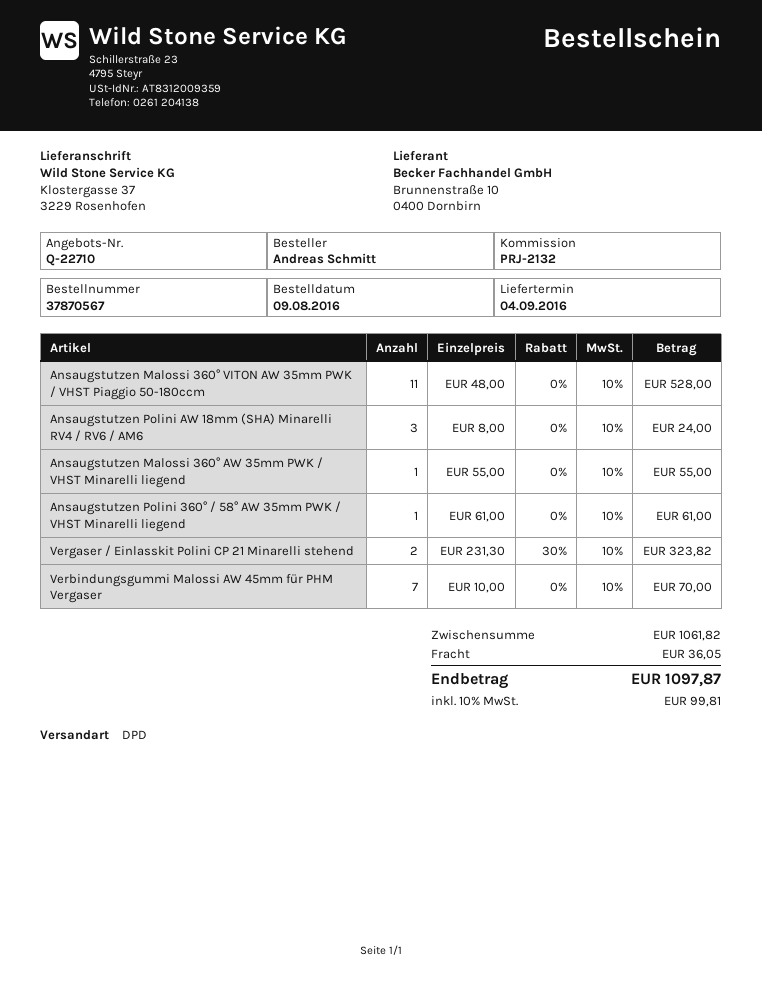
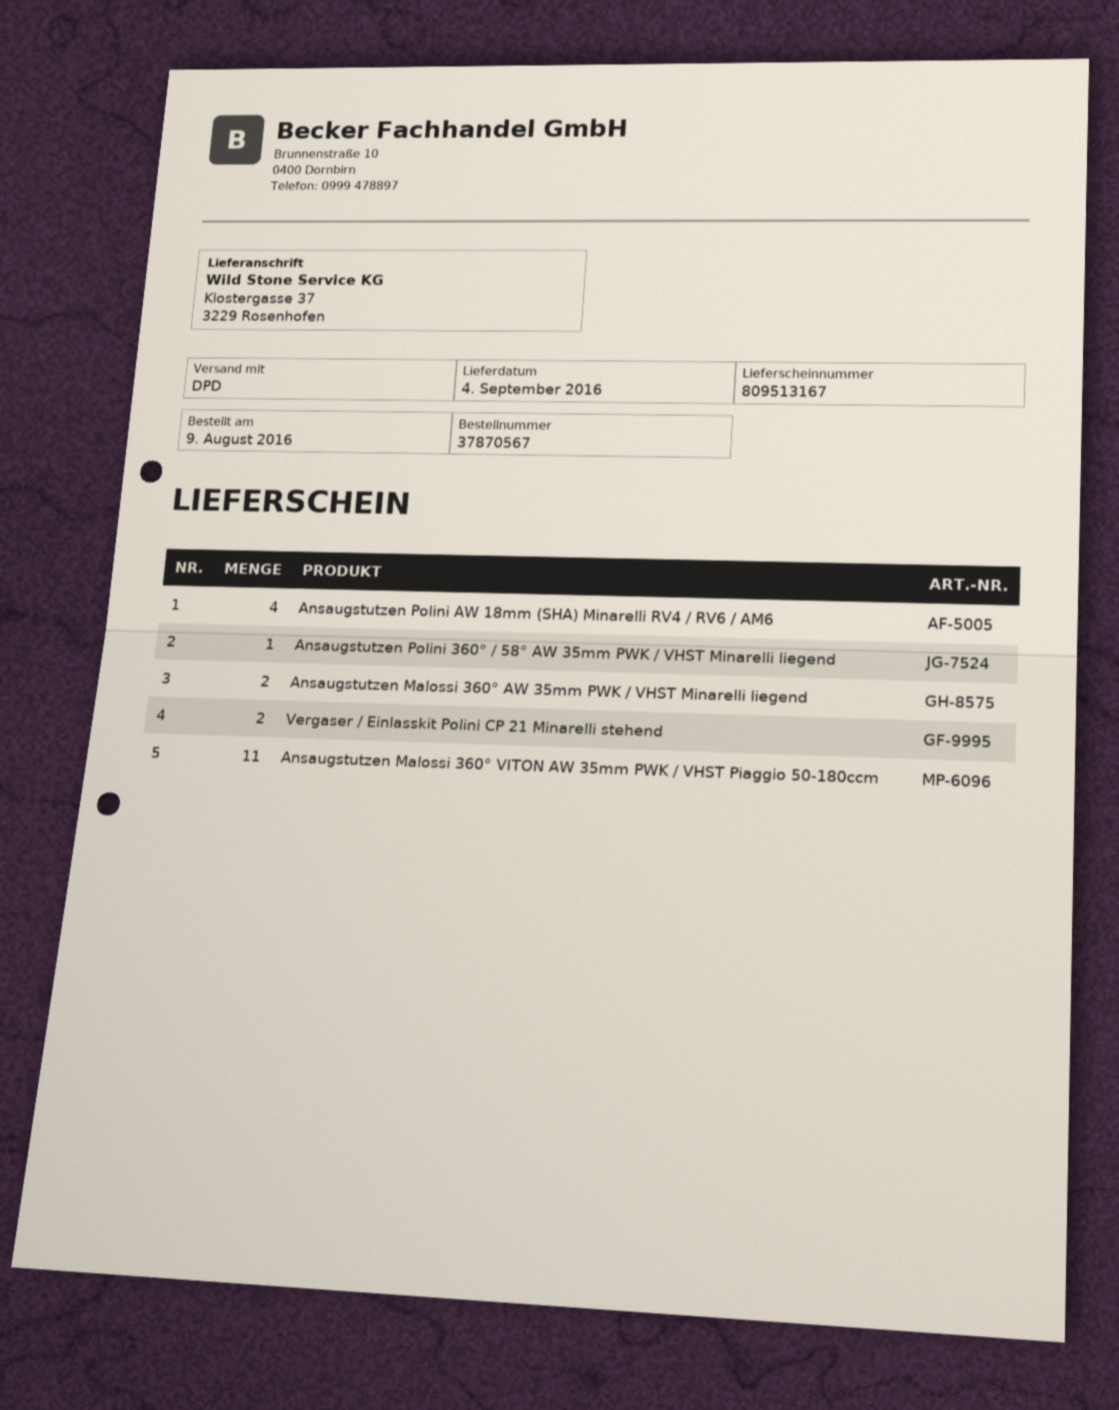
Ansaugstutzen Polini AW 18mm (SHA) Minarelli RV4 / RV6 / AM6: 3 -> 4
Ansaugstutzen Malossi 360° AW 35mm PWK / VHST Minarelli liegend: 1 -> 2
Verbindungsgummi Malossi AW 45mm für PHM Vergaser: 7 -> none

